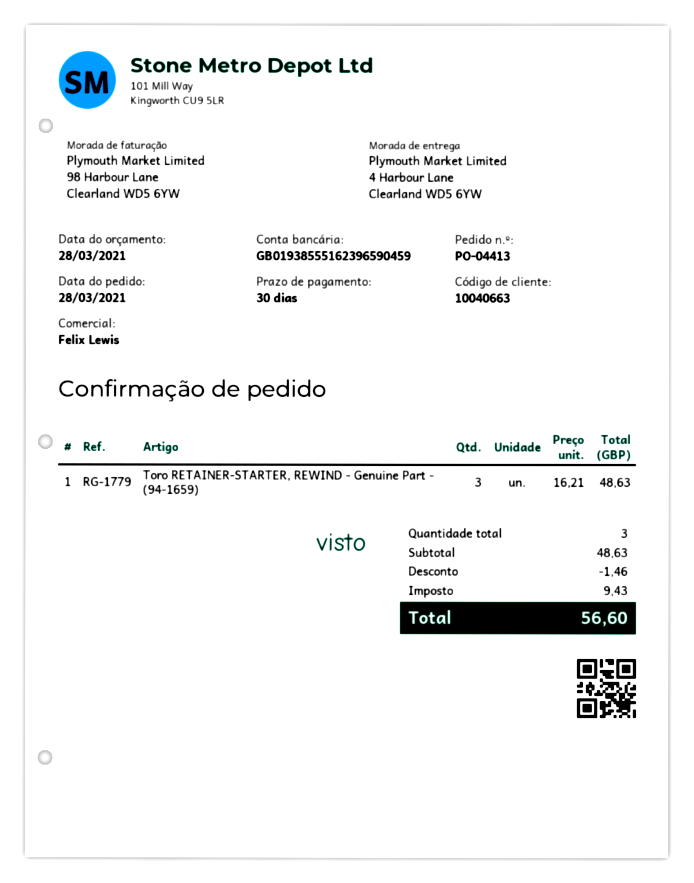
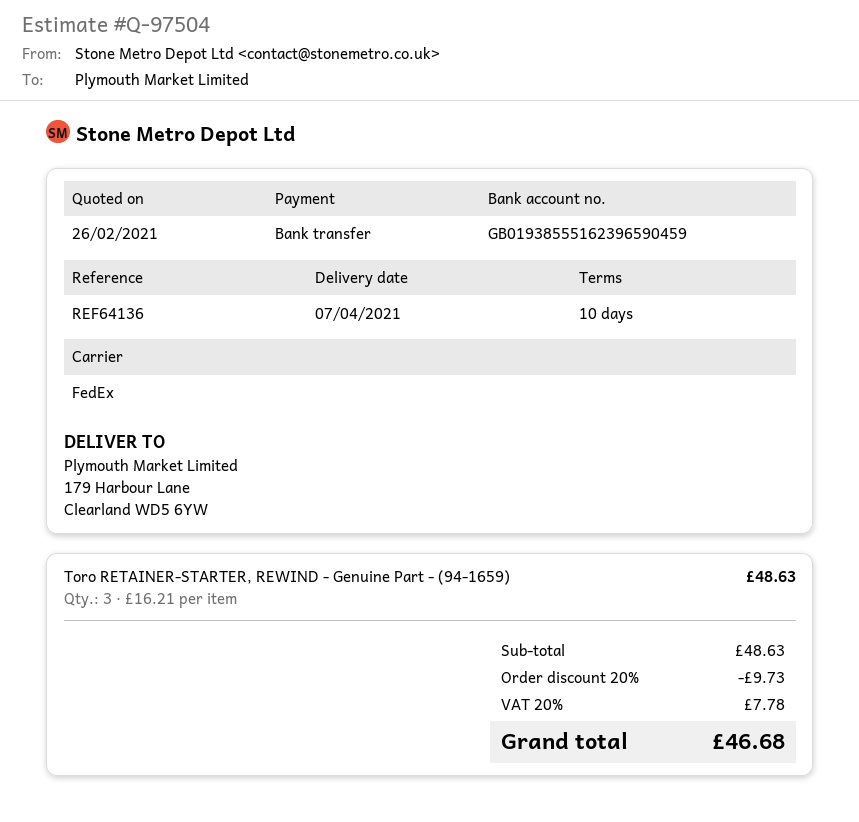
quote date: 2021-03-28 -> 2021-02-26
payment terms: 30 days -> 10 days
ship to: 4 Harbour Lane, Clearland WD5 6YW -> 179 Harbour Lane, Clearland WD5 6YW
discount: 1.46 -> 9.73
tax: 9.43 -> 7.78
total: 56.60 -> 46.68

